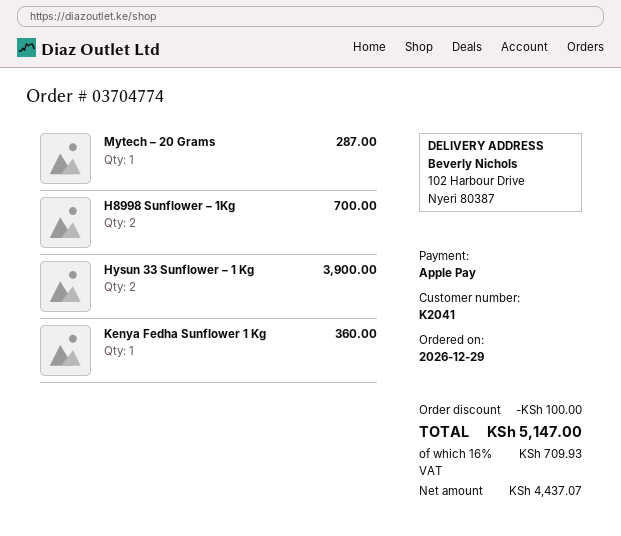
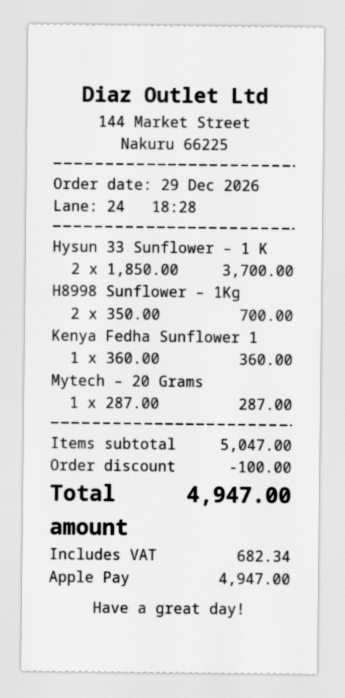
Hysun 33 Sunflower – 1 Kg: 2 for 3900.00 -> 2 for 3700.00
tax: 709.93 -> 682.34
total: 5147.00 -> 4947.00

